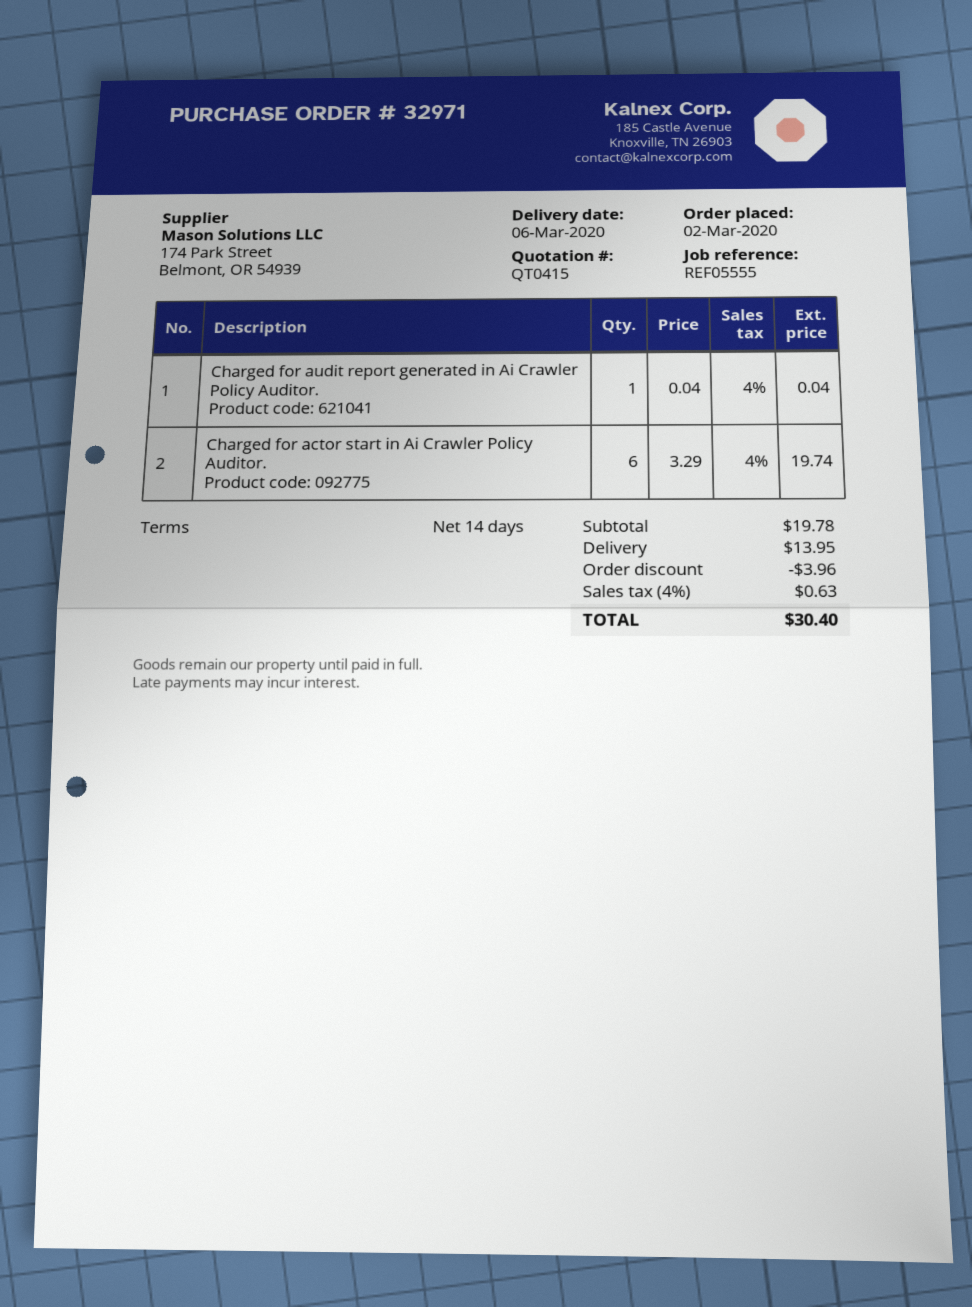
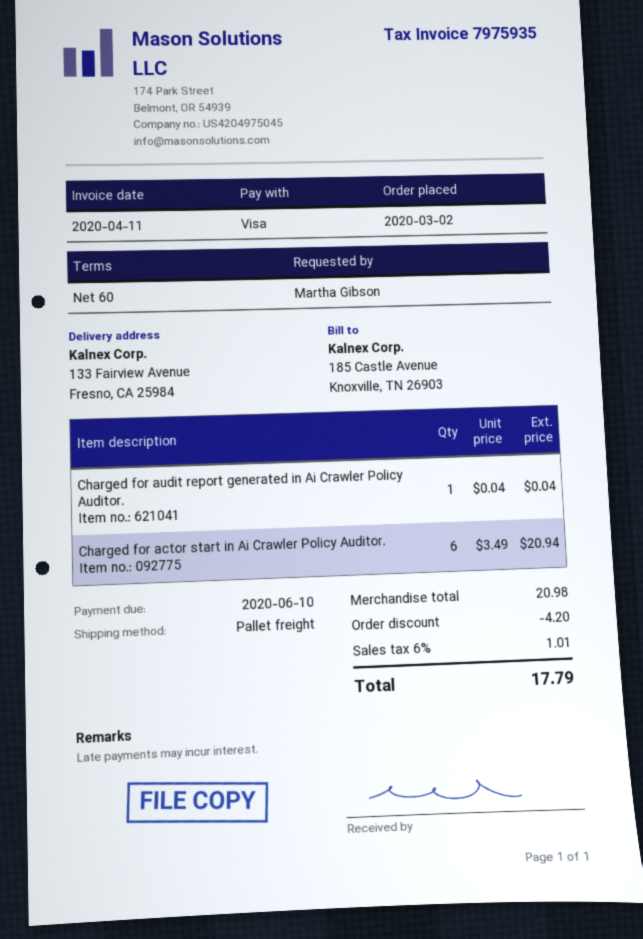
payment terms: 14 days -> 60 days
Charged for actor start in Ai Crawler Policy Auditor.: 6 x 3.29 = 19.74 -> 6 x 3.49 = 20.94
subtotal: 19.78 -> 20.98
discount: 3.96 -> 4.20
shipping: 13.95 -> none
tax: 4% = 0.63 -> 6% = 1.01
total: 30.40 -> 17.79

